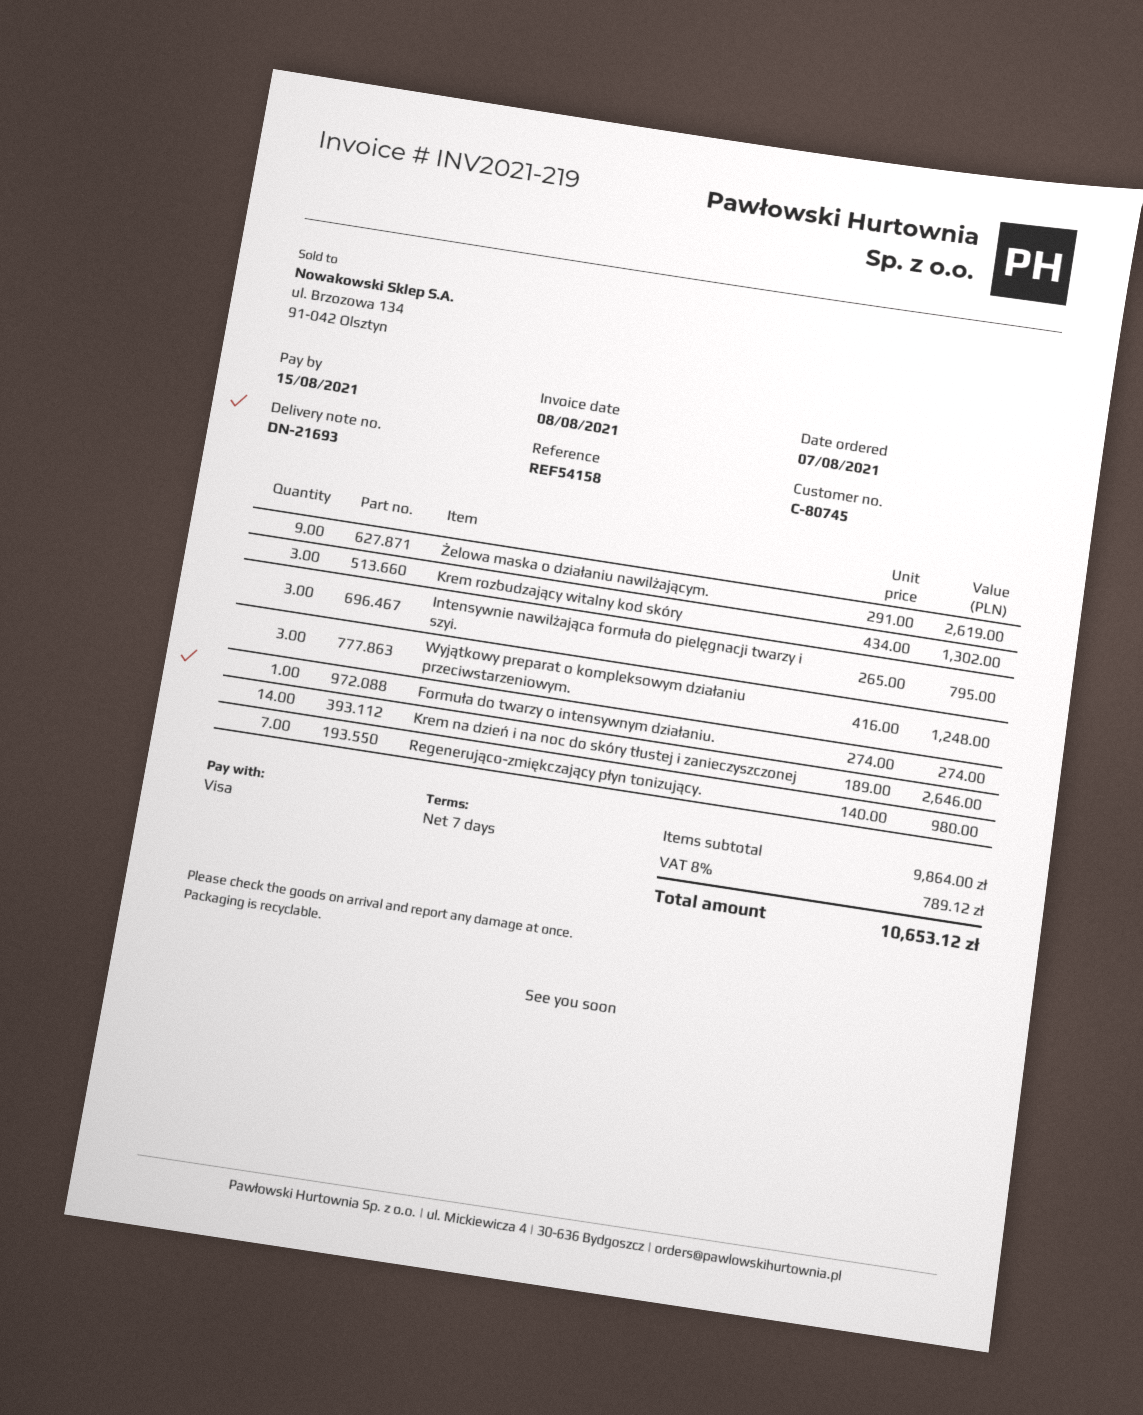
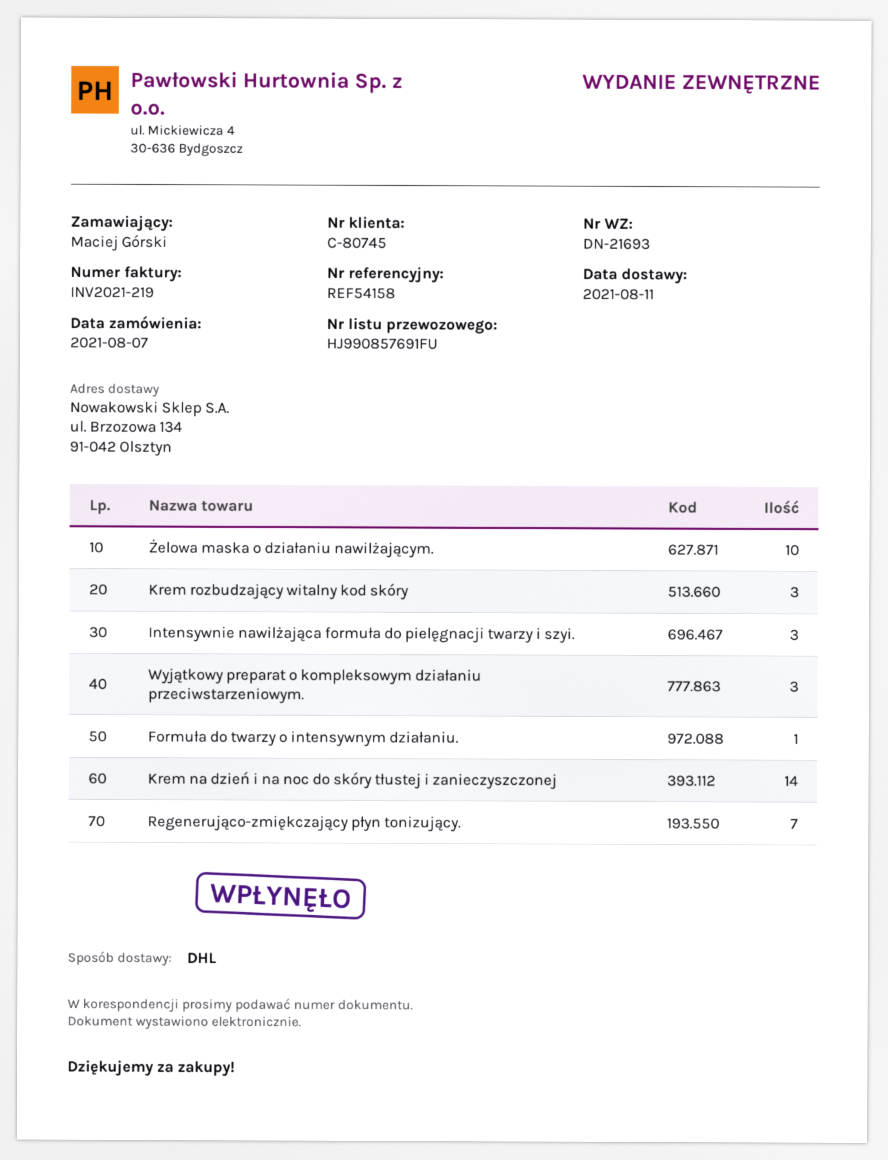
Żelowa maska o działaniu nawilżającym.: 9 -> 10

